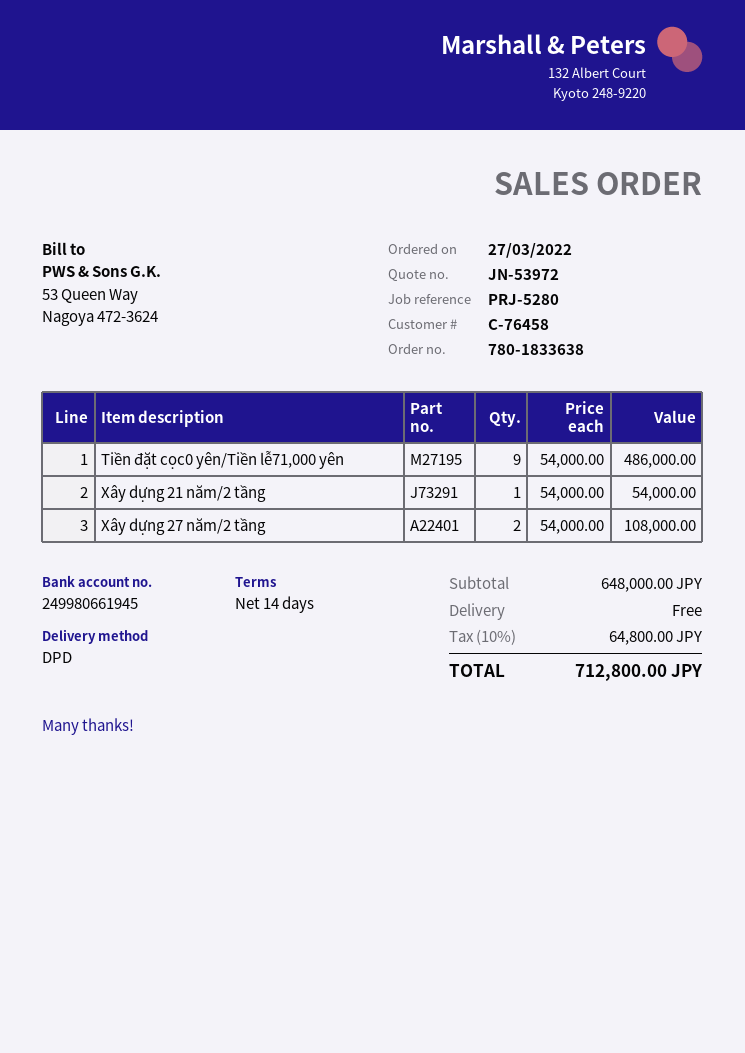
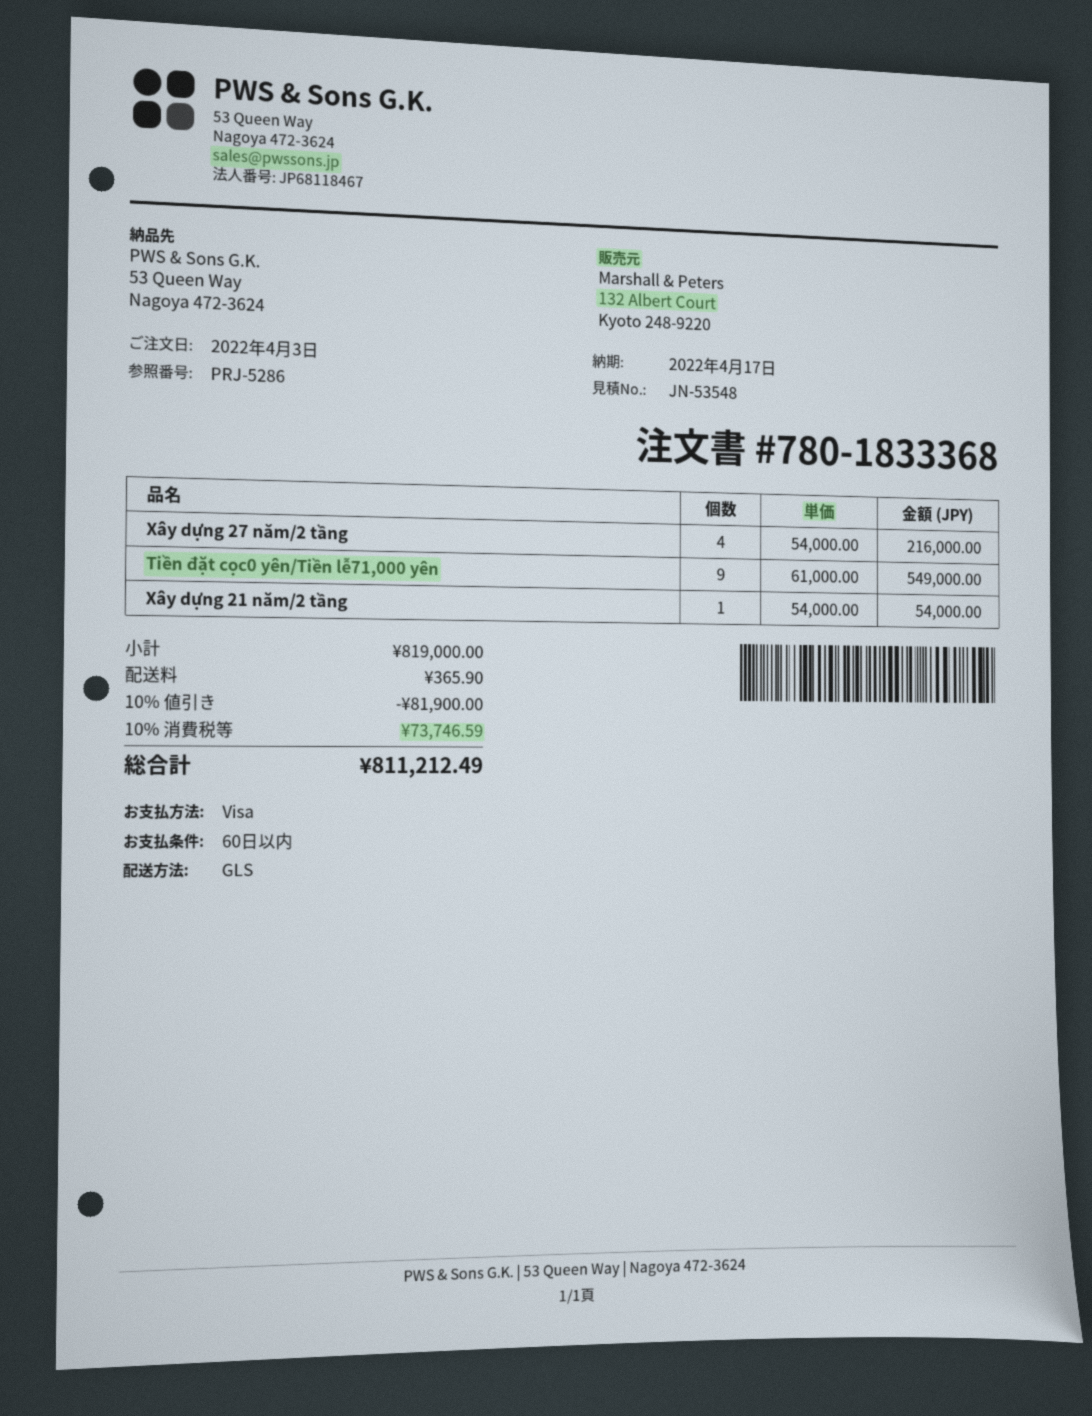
quote number: JN-53972 -> JN-53548
order number: 780-1833638 -> 780-1833368
order date: 2022-03-27 -> 2022-04-03
payment terms: 14 days -> 60 days
reference: PRJ-5280 -> PRJ-5286
shipping method: DPD -> GLS
Tiền đặt cọc0 yên/Tiền lễ71,000 yên: 9 x 54000.00 = 486000.00 -> 9 x 61000.00 = 549000.00
Xây dựng 27 năm/2 tầng: 2 x 54000.00 = 108000.00 -> 4 x 54000.00 = 216000.00
subtotal: 648000.00 -> 819000.00
discount: none -> 10% = 81900.00
shipping: 0.00 -> 365.90
tax: 10% = 64800.00 -> 10% = 73746.59
total: 712800.00 -> 811212.49

